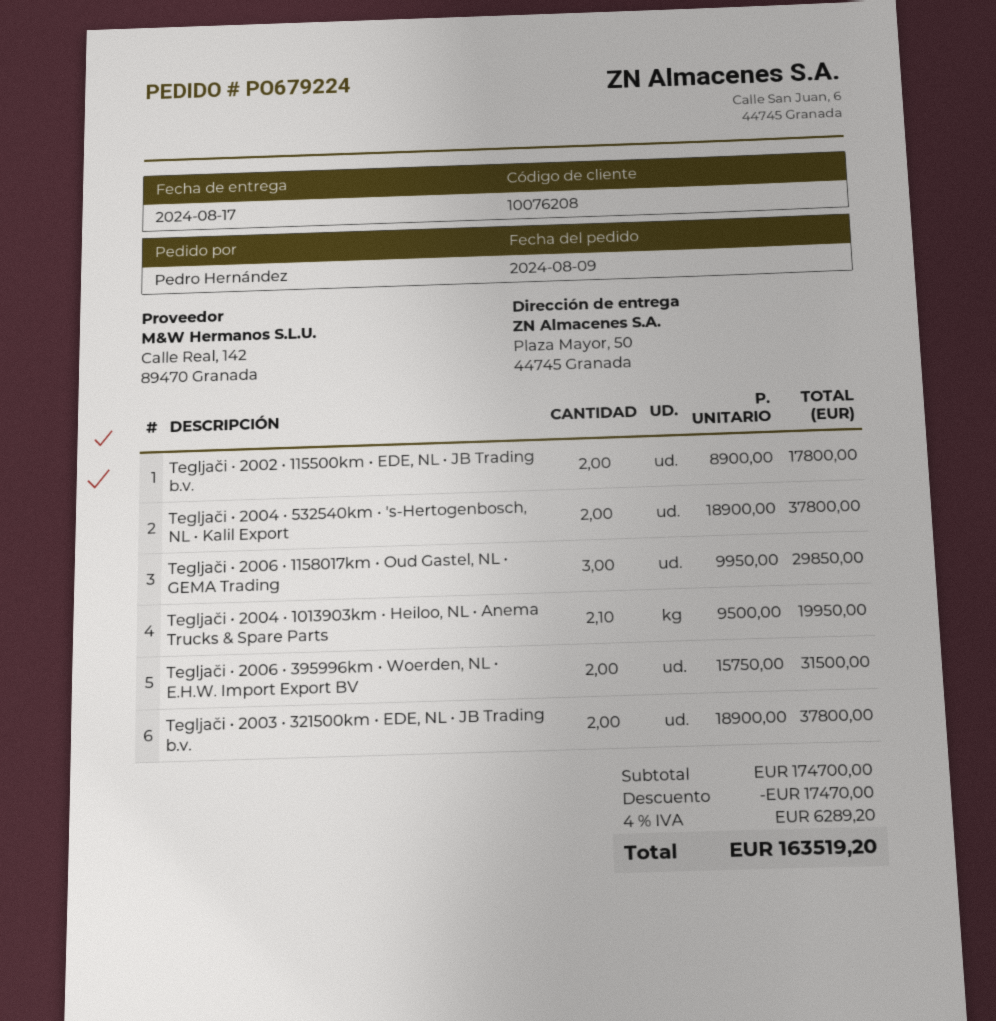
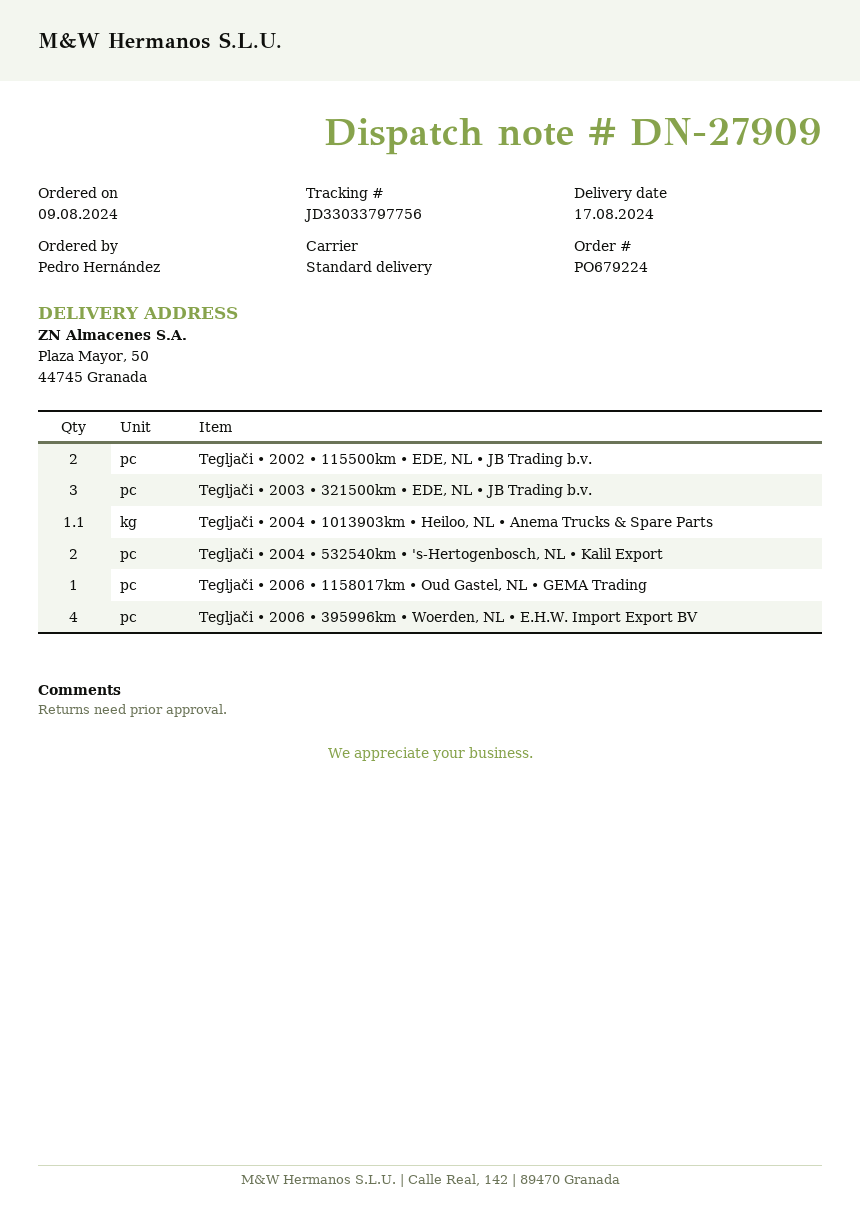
Tegljači • 2006 • 1158017km • Oud Gastel, NL • GEMA Trading: 3 -> 1
Tegljači • 2004 • 1013903km • Heiloo, NL • Anema Trucks & Spare Parts: 2.1 -> 1.1
Tegljači • 2006 • 395996km • Woerden, NL • E.H.W. Import Export BV: 2 -> 4
Tegljači • 2003 • 321500km • EDE, NL • JB Trading b.v.: 2 -> 3

